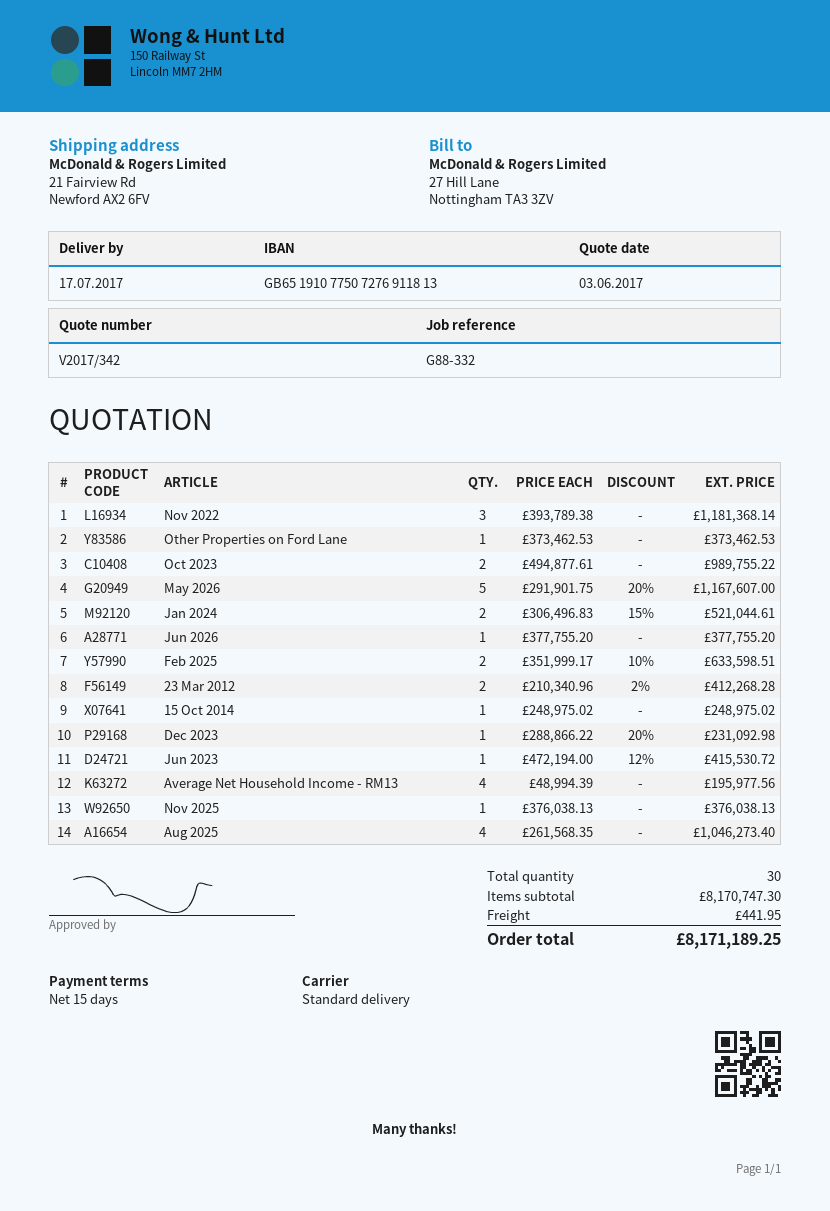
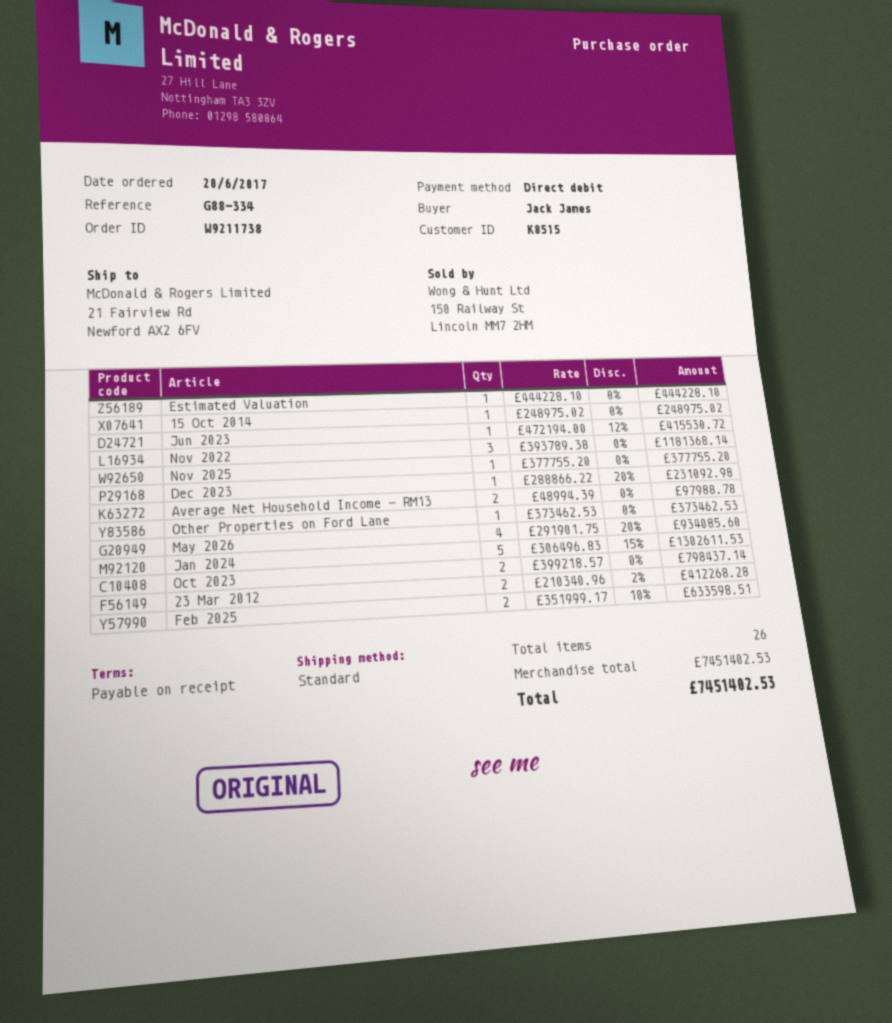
payment terms: 15 days -> on receipt
reference: G88-332 -> G88-334
Oct 2023: 2 x 494877.61 = 989755.22 -> 2 x 399218.57 = 798437.14
May 2026: 5 x 291901.75 - 20% = 1167607.00 -> 4 x 291901.75 - 20% = 934085.60
Jan 2024: 2 x 306496.83 - 15% = 521044.61 -> 5 x 306496.83 - 15% = 1302611.53
Jun 2026: 1 x 377755.20 = 377755.20 -> none
Average Net Household Income - RM13: 4 x 48994.39 = 195977.56 -> 2 x 48994.39 = 97988.78
Nov 2025: 1 x 376038.13 = 376038.13 -> 1 x 377755.20 = 377755.20
Aug 2025: 4 x 261568.35 = 1046273.40 -> none
Estimated Valuation: none -> 1 x 444228.10 = 444228.10
total quantity: 30 -> 26
subtotal: 8170747.30 -> 7451402.53
shipping: 441.95 -> none
total: 8171189.25 -> 7451402.53

